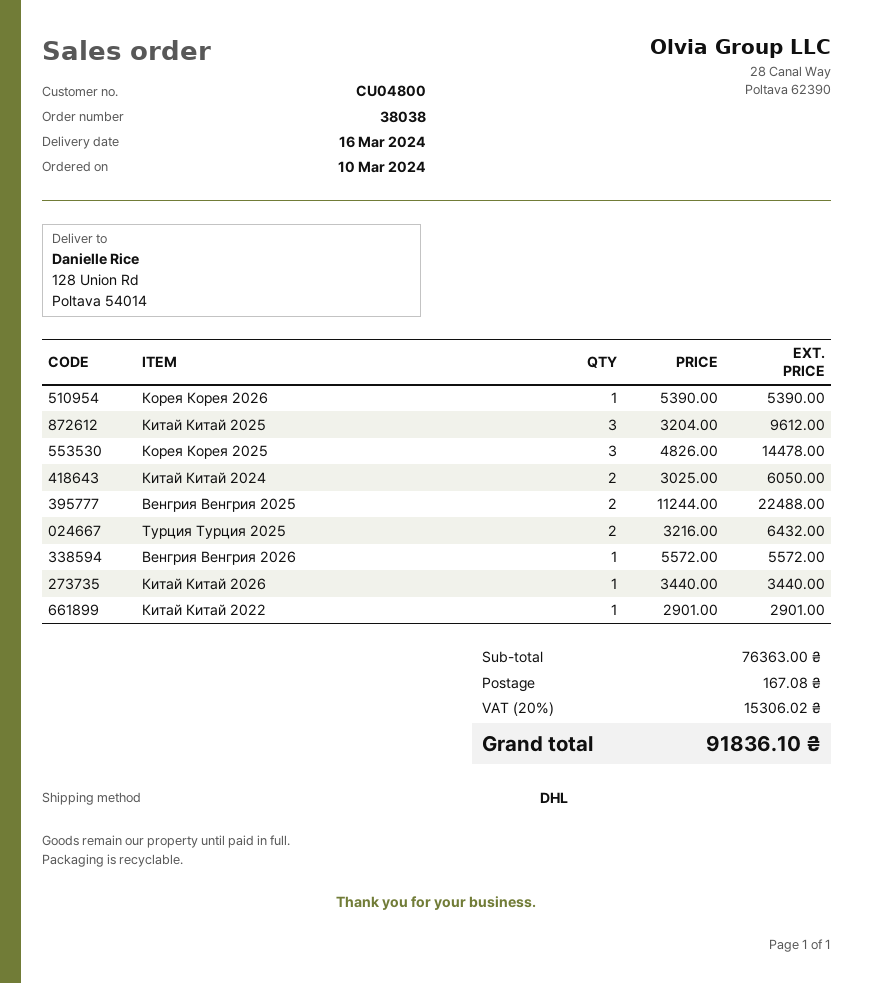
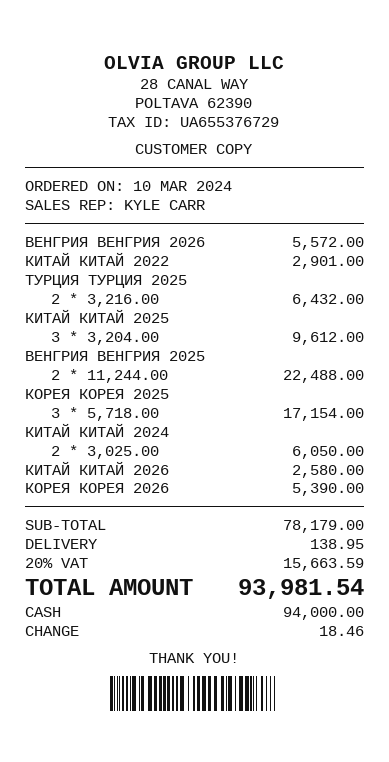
Корея Корея 2025: 3 x 4826.00 = 14478.00 -> 3 x 5718.00 = 17154.00
Китай Китай 2026: 1 x 3440.00 = 3440.00 -> 1 x 2580.00 = 2580.00
subtotal: 76363.00 -> 78179.00
shipping: 167.08 -> 138.95
tax: 20% = 15306.02 -> 20% = 15663.59
total: 91836.10 -> 93981.54

